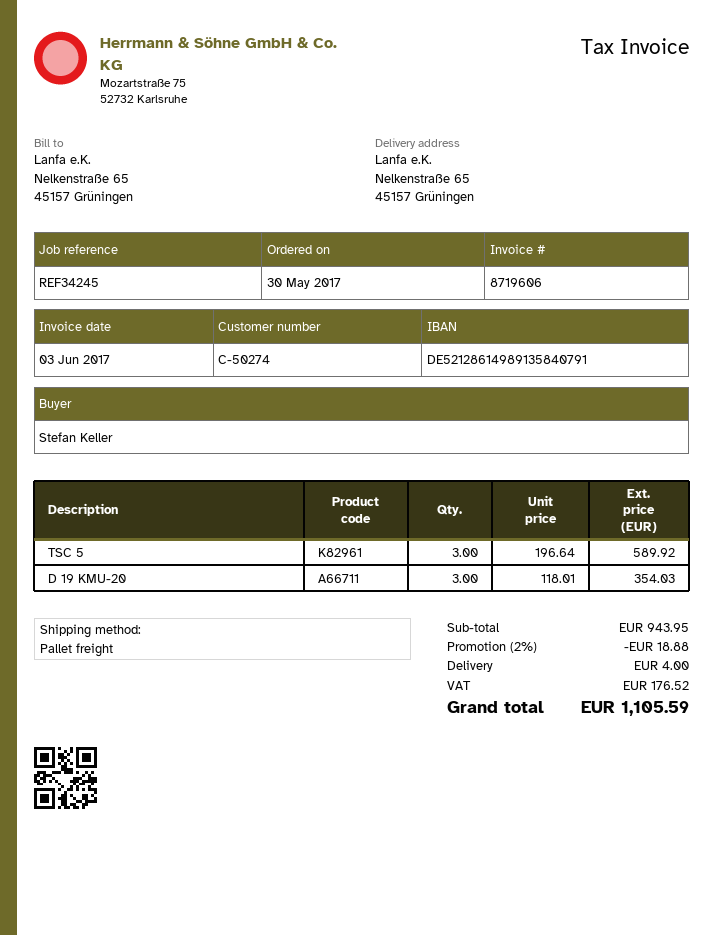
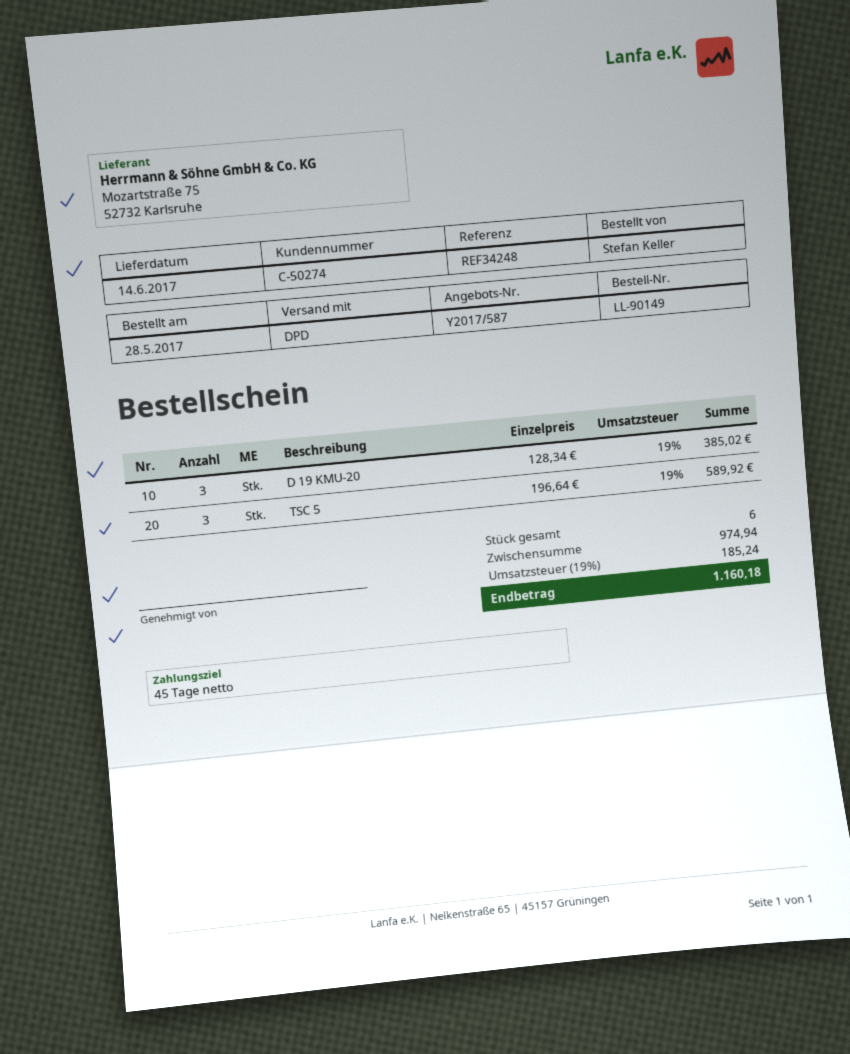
order date: 2017-05-30 -> 2017-05-28
reference: REF34245 -> REF34248
shipping method: pallet freight -> DPD
D 19 KMU-20: 3 x 118.01 = 354.03 -> 3 x 128.34 = 385.02
subtotal: 943.95 -> 974.94
discount: 2% = 18.88 -> none
shipping: 4.00 -> none
tax: 176.52 -> 185.24
total: 1105.59 -> 1160.18

